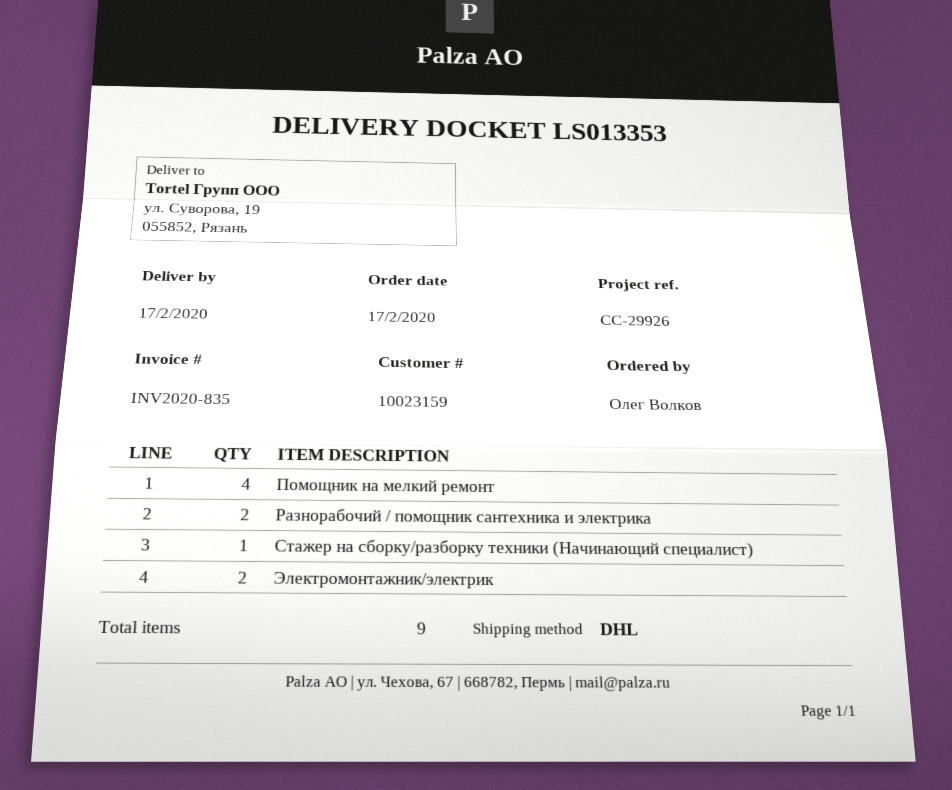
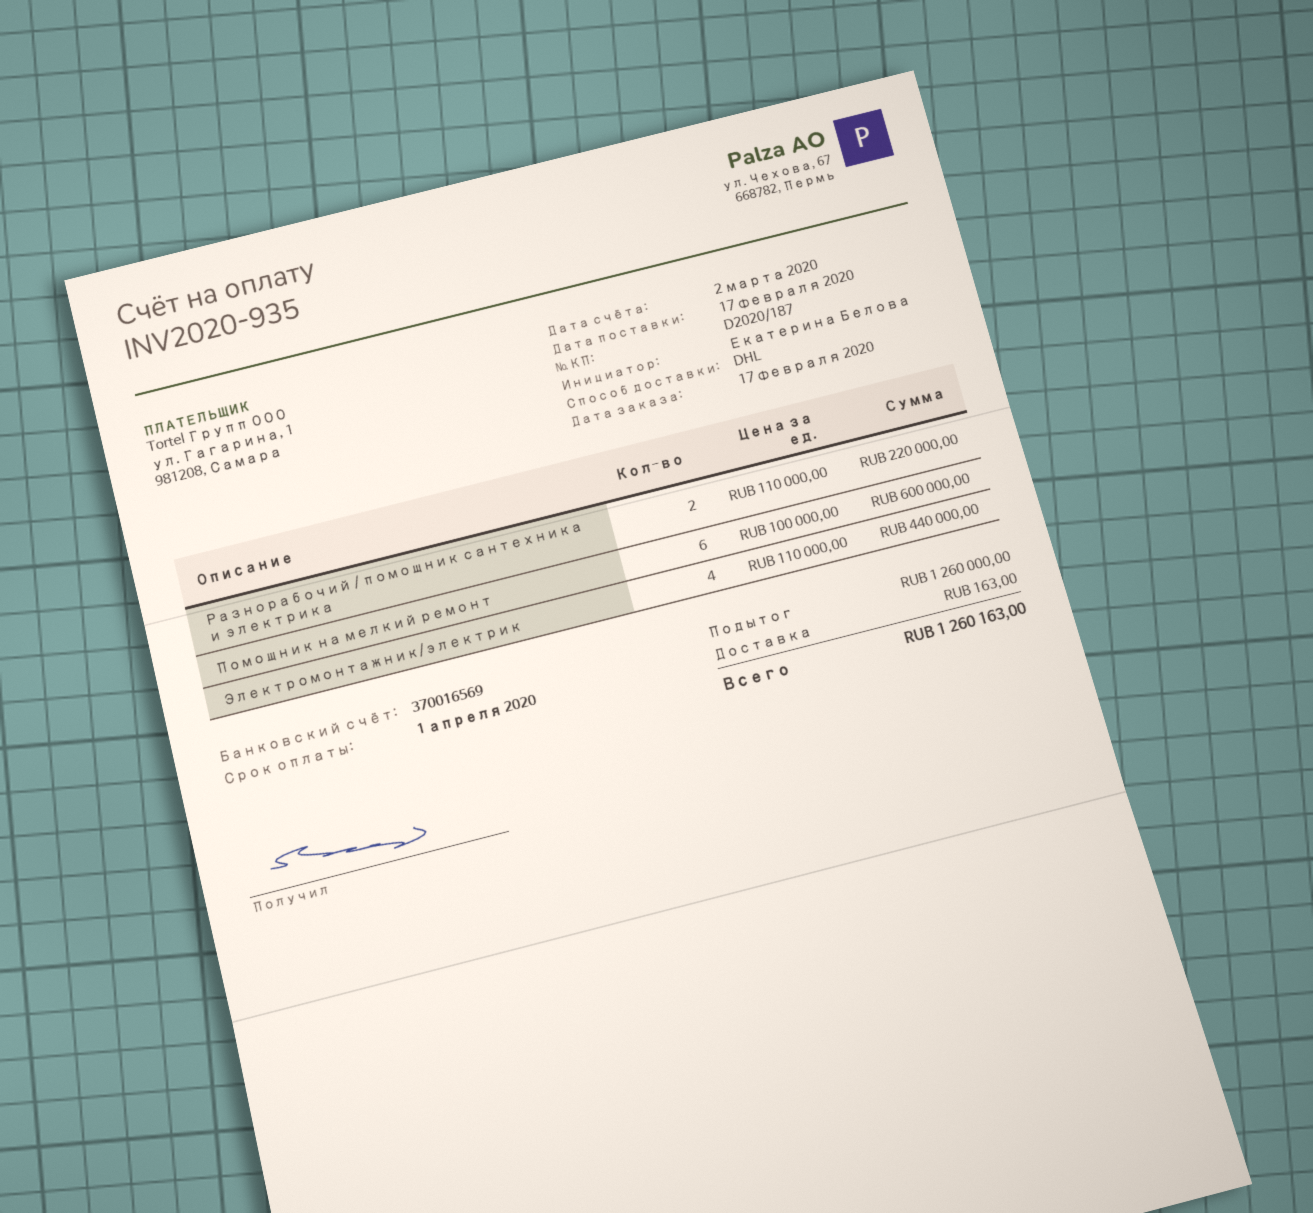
invoice number: INV2020-835 -> INV2020-935
ordered by: Олег Волков -> Екатерина Белова
Помощник на мелкий ремонт: 4 -> 6
Стажер на сборку/разборку техники (Начинающий специалист): 1 -> none
Электромонтажник/электрик: 2 -> 4

